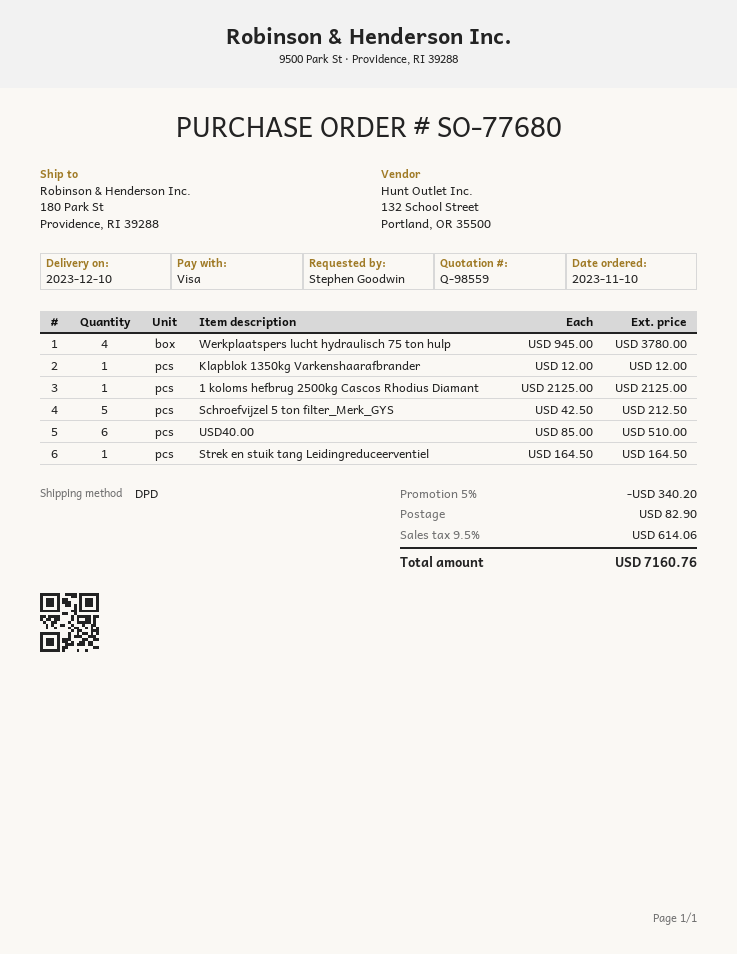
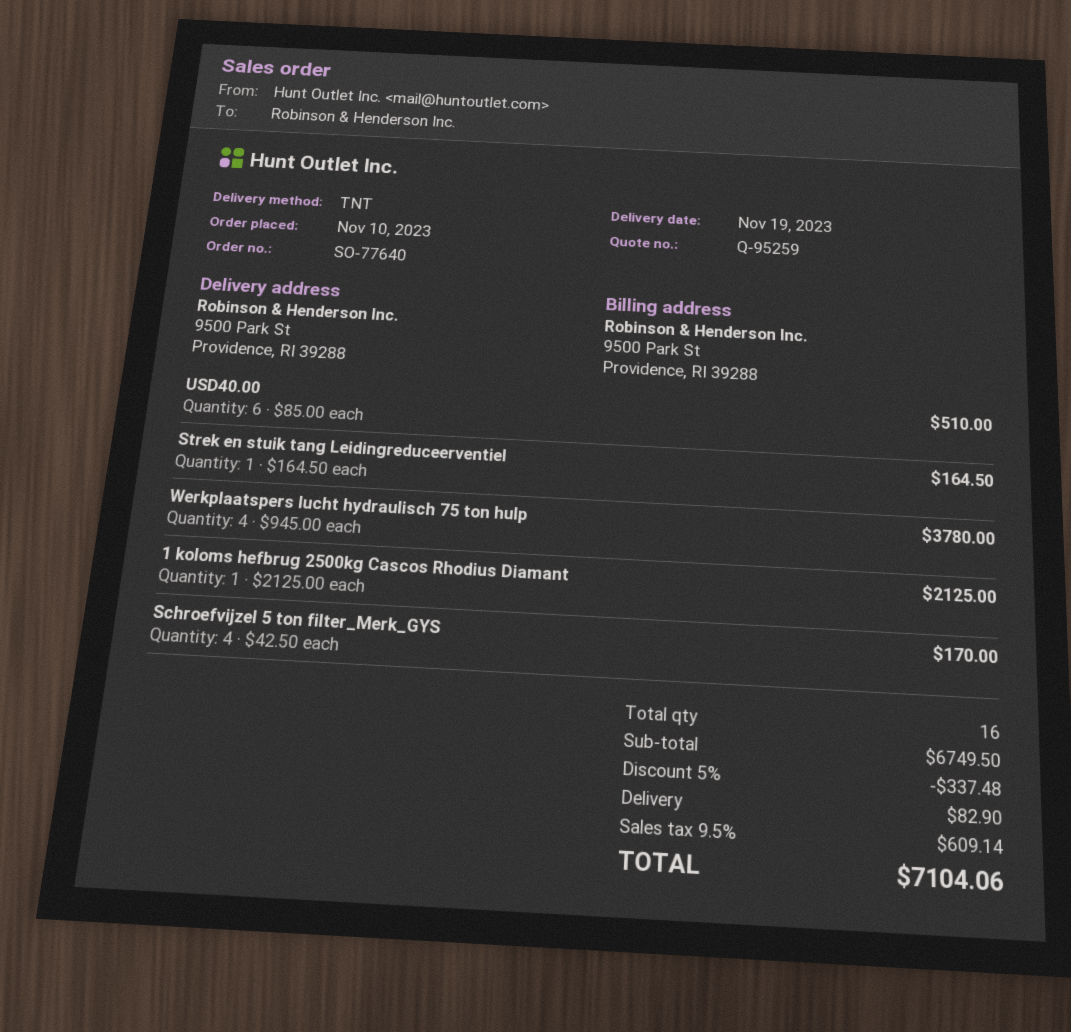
quote number: Q-98559 -> Q-95259
order number: SO-77680 -> SO-77640
delivery date: 2023-12-10 -> 2023-11-19
shipping method: DPD -> TNT
ship to: 180 Park St, Providence, RI 39288 -> 9500 Park St, Providence, RI 39288
Klapblok 1350kg Varkenshaarafbrander: 1 x 12.00 = 12.00 -> none
Schroefvijzel 5 ton filter_Merk_GYS: 5 x 42.50 = 212.50 -> 4 x 42.50 = 170.00
discount: 5% = 340.20 -> 5% = 337.48
tax: 9.5% = 614.06 -> 9.5% = 609.14
total: 7160.76 -> 7104.06

